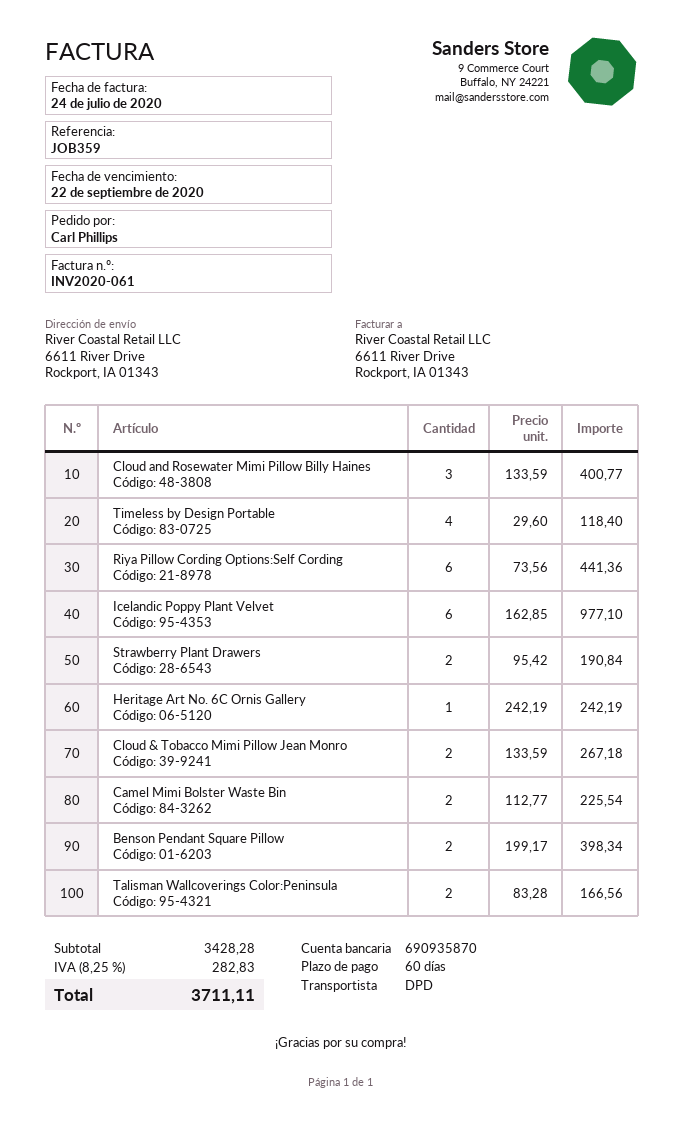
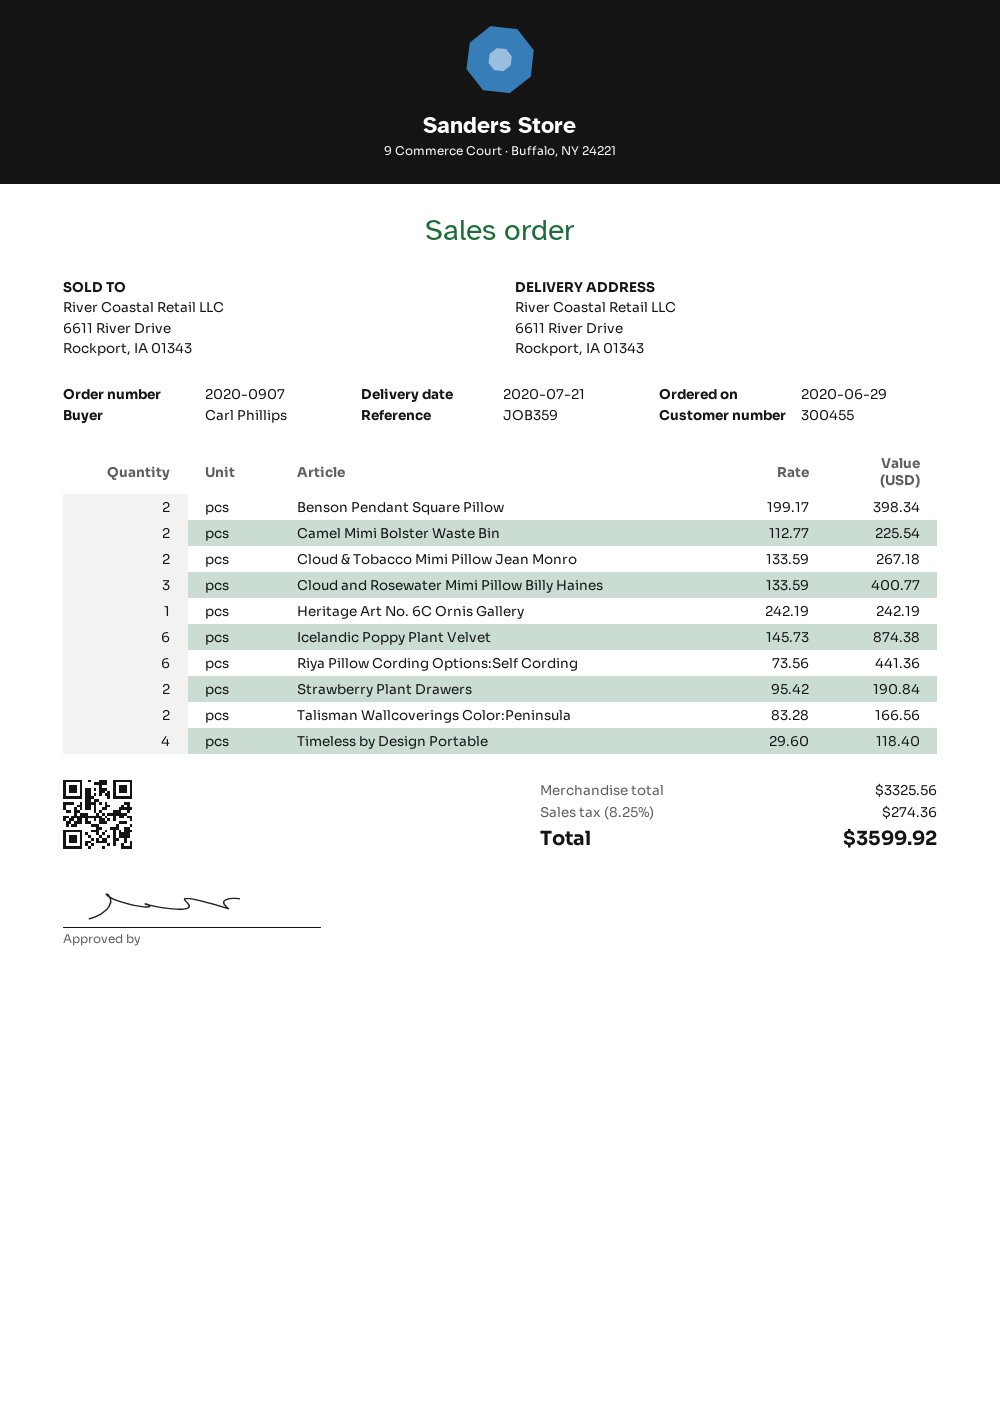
Icelandic Poppy Plant Velvet: 6 x 162.85 = 977.10 -> 6 x 145.73 = 874.38
subtotal: 3428.28 -> 3325.56
tax: 8.25% = 282.83 -> 8.25% = 274.36
total: 3711.11 -> 3599.92

